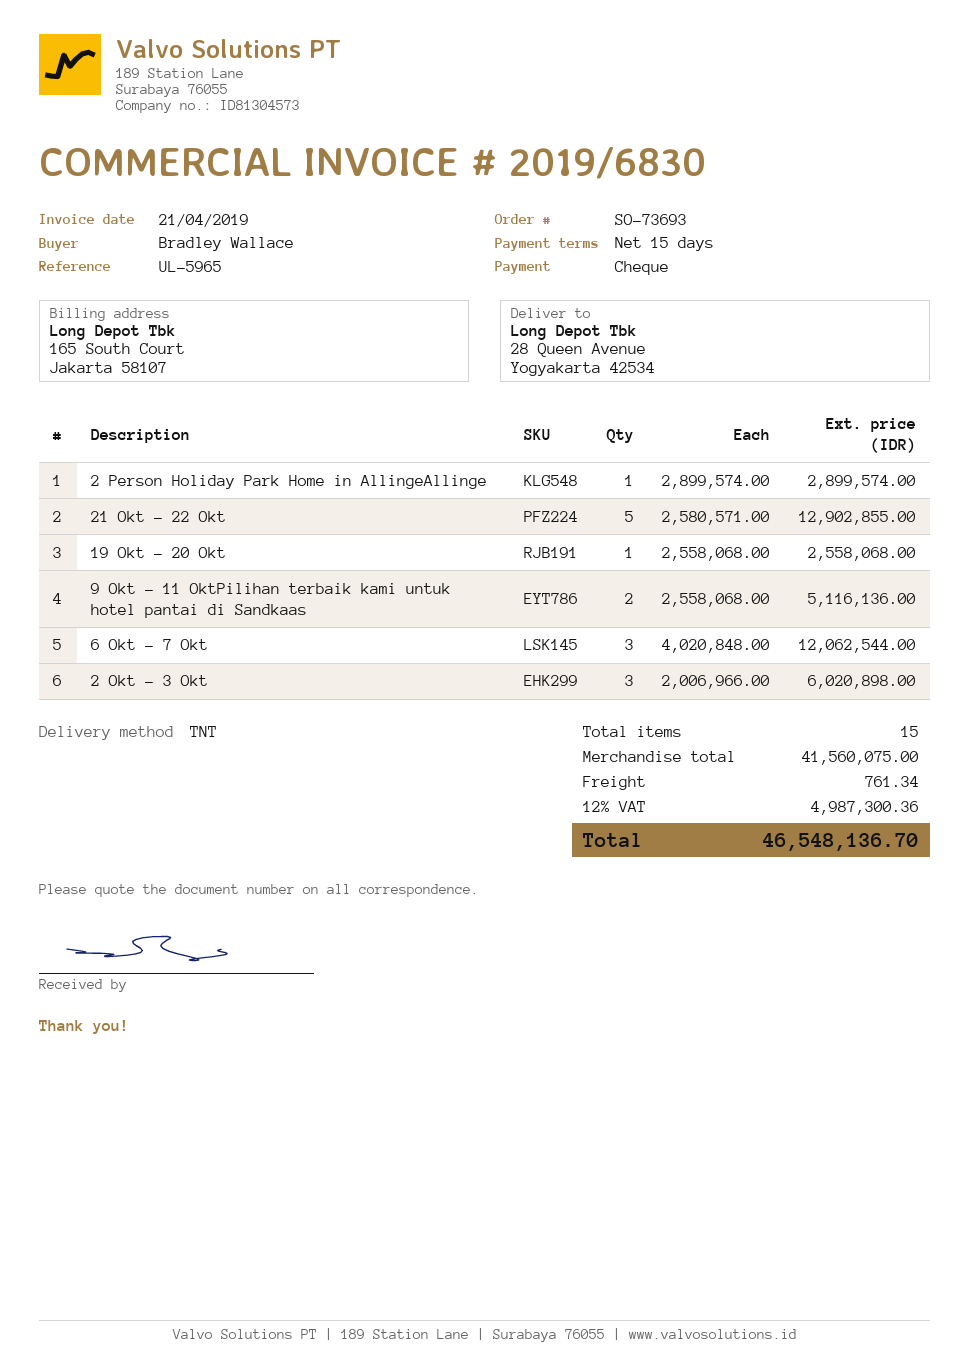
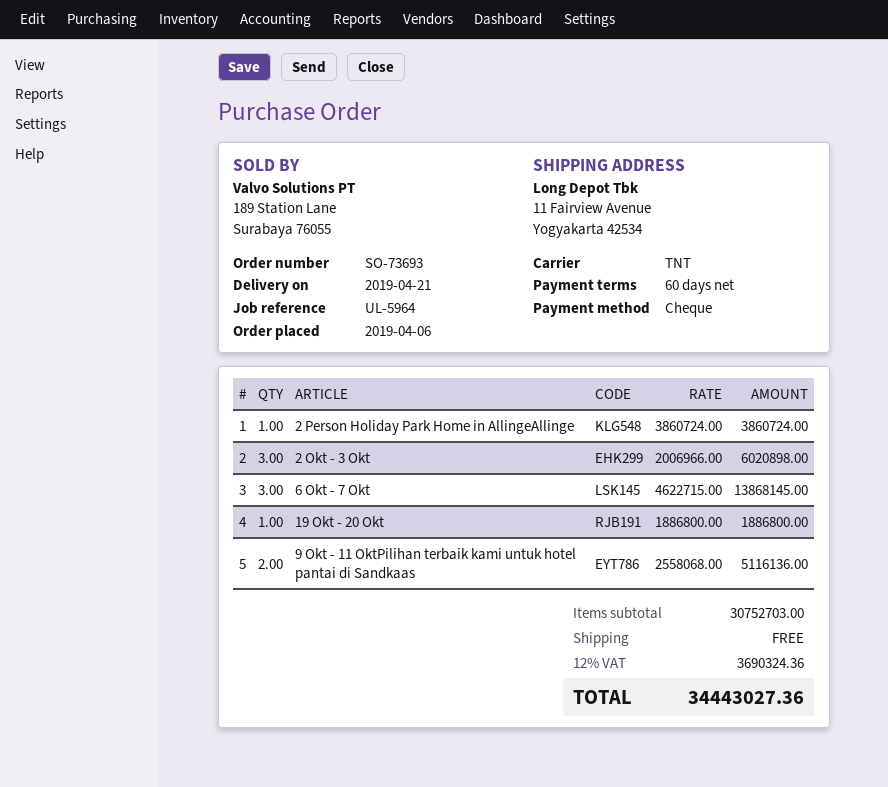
payment terms: 15 days -> 60 days
reference: UL-5965 -> UL-5964
ship to: 28 Queen Avenue, Yogyakarta 42534 -> 11 Fairview Avenue, Yogyakarta 42534
2 Person Holiday Park Home in AllingeAllinge: 1 x 2899574.00 = 2899574.00 -> 1 x 3860724.00 = 3860724.00
21 Okt - 22 Okt: 5 x 2580571.00 = 12902855.00 -> none
19 Okt - 20 Okt: 1 x 2558068.00 = 2558068.00 -> 1 x 1886800.00 = 1886800.00
6 Okt - 7 Okt: 3 x 4020848.00 = 12062544.00 -> 3 x 4622715.00 = 13868145.00
subtotal: 41560075.00 -> 30752703.00
shipping: 761.34 -> 0.00
tax: 12% = 4987300.36 -> 12% = 3690324.36
total: 46548136.70 -> 34443027.36

